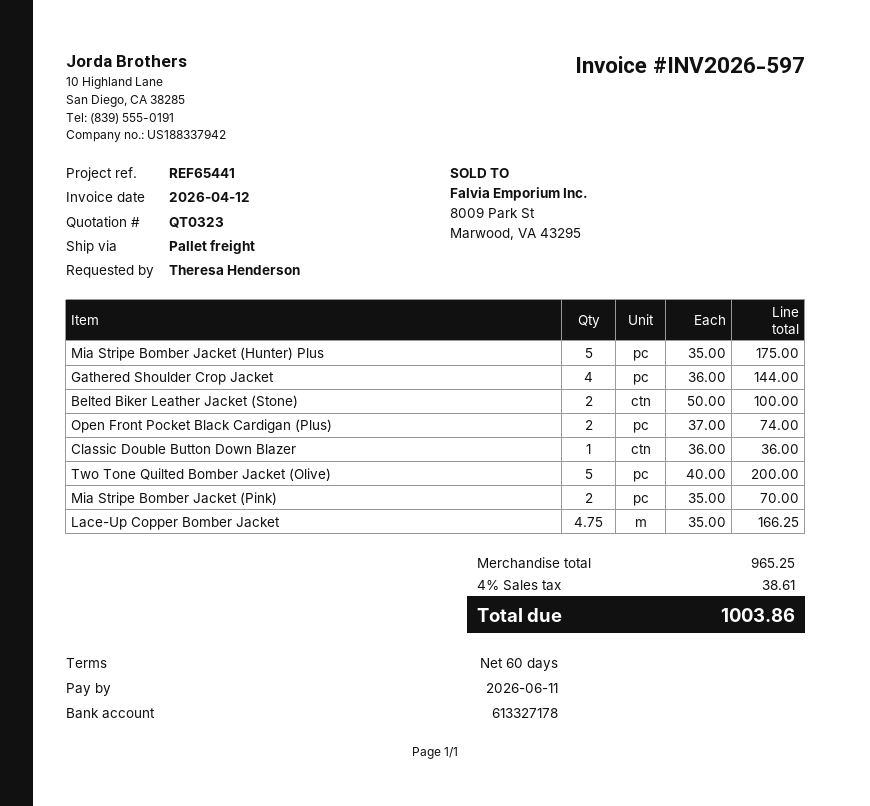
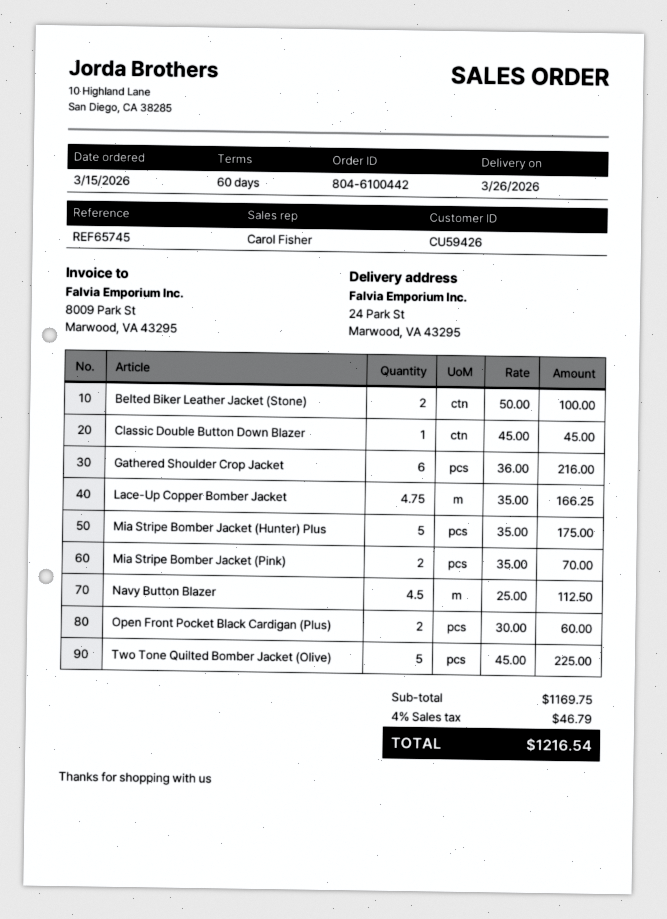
reference: REF65441 -> REF65745
Gathered Shoulder Crop Jacket: 4 x 36.00 = 144.00 -> 6 x 36.00 = 216.00
Open Front Pocket Black Cardigan (Plus): 2 x 37.00 = 74.00 -> 2 x 30.00 = 60.00
Classic Double Button Down Blazer: 1 x 36.00 = 36.00 -> 1 x 45.00 = 45.00
Two Tone Quilted Bomber Jacket (Olive): 5 x 40.00 = 200.00 -> 5 x 45.00 = 225.00
Navy Button Blazer: none -> 4.5 x 25.00 = 112.50
subtotal: 965.25 -> 1169.75
tax: 4% = 38.61 -> 4% = 46.79
total: 1003.86 -> 1216.54

